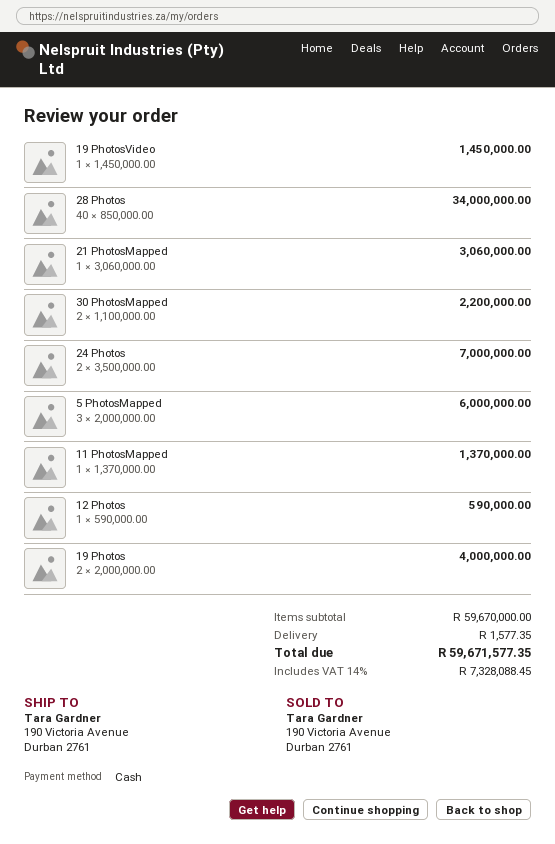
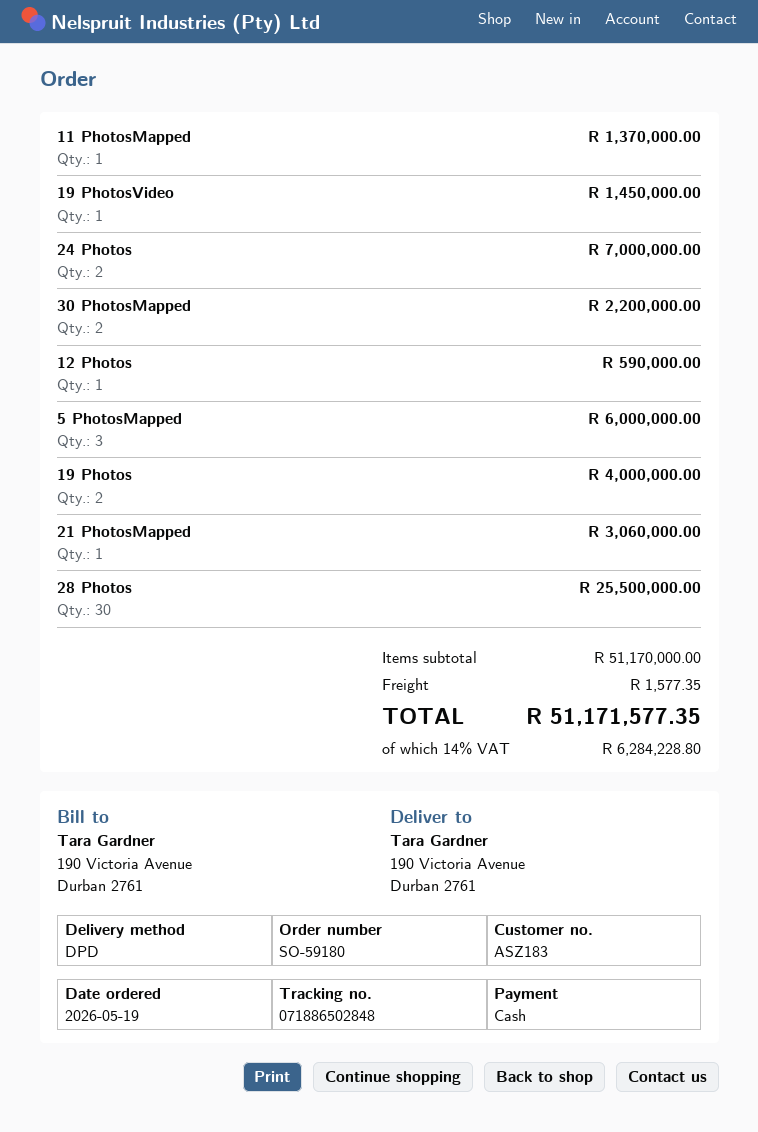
28 Photos: 40 for 34000000.00 -> 30 for 25500000.00
subtotal: 59670000.00 -> 51170000.00
tax: 14% = 7328088.45 -> 14% = 6284228.80
total: 59671577.35 -> 51171577.35

